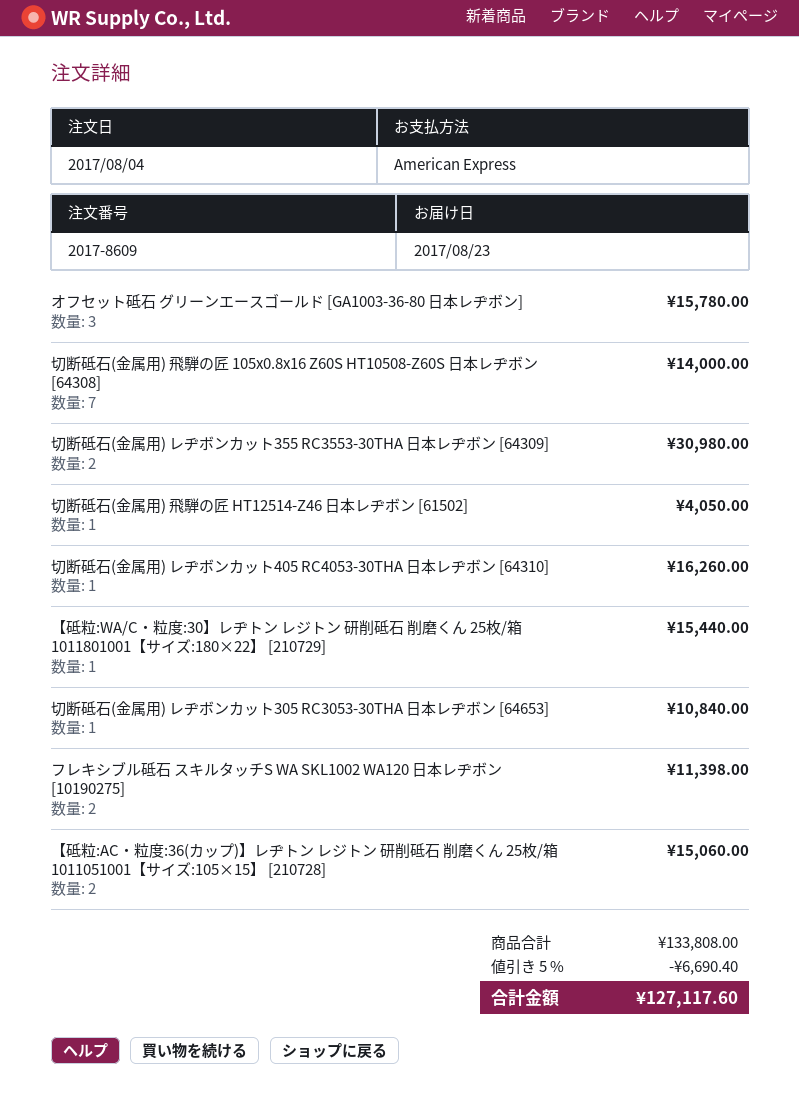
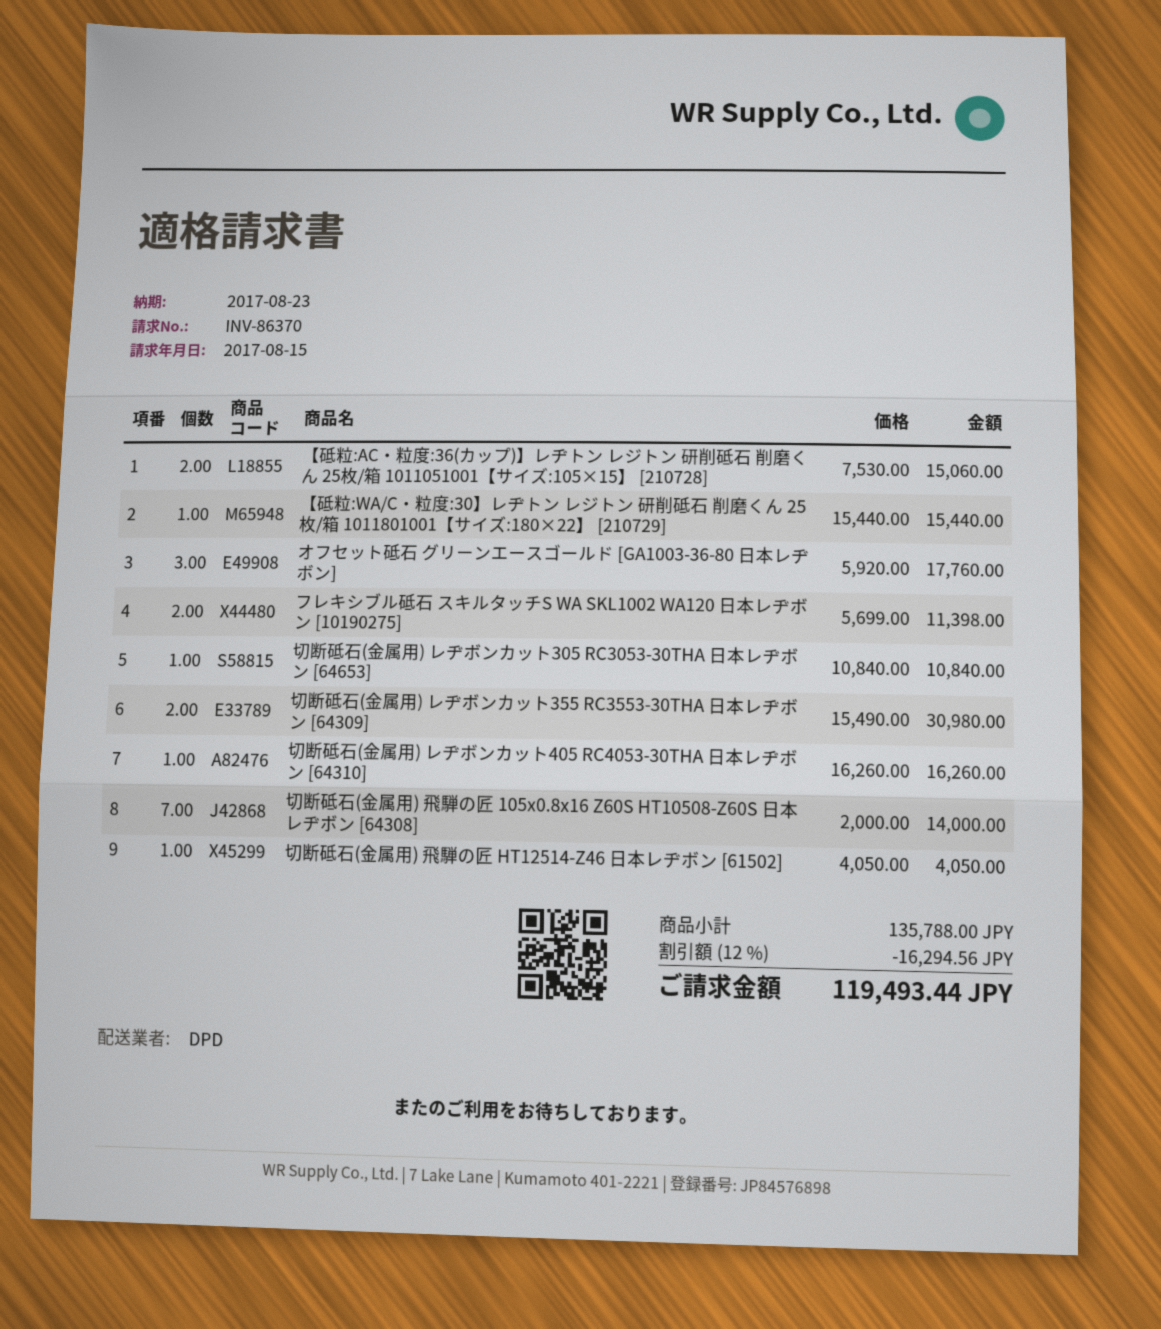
オフセット砥石 グリーンエースゴールド [GA1003-36-80 日本レヂボン]: 3 for 15780.00 -> 3 for 17760.00
subtotal: 133808.00 -> 135788.00
discount: 5% = 6690.40 -> 12% = 16294.56
total: 127117.60 -> 119493.44

